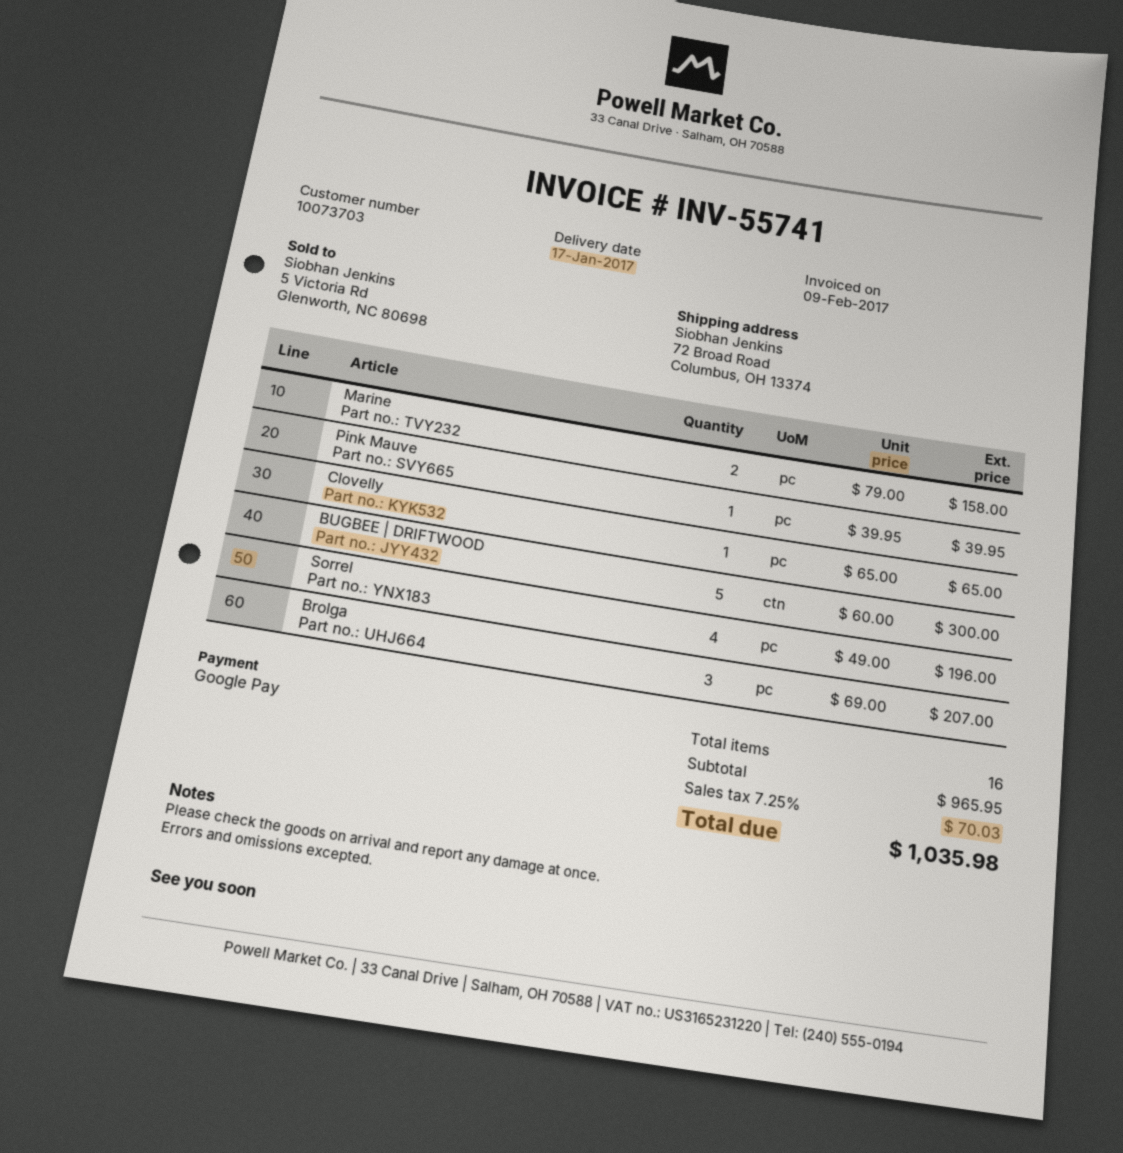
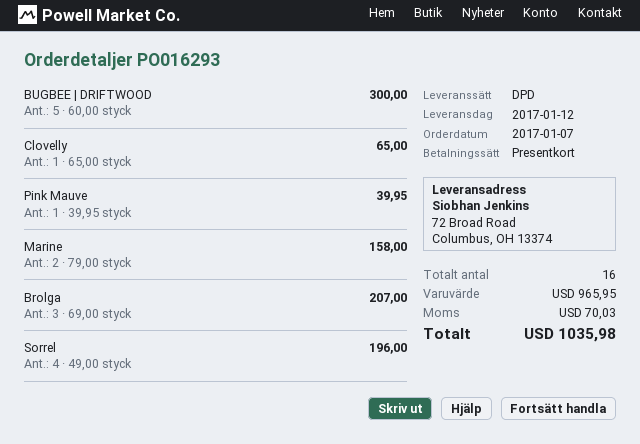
delivery date: 2017-01-17 -> 2017-01-12
payment method: Google Pay -> gift card

